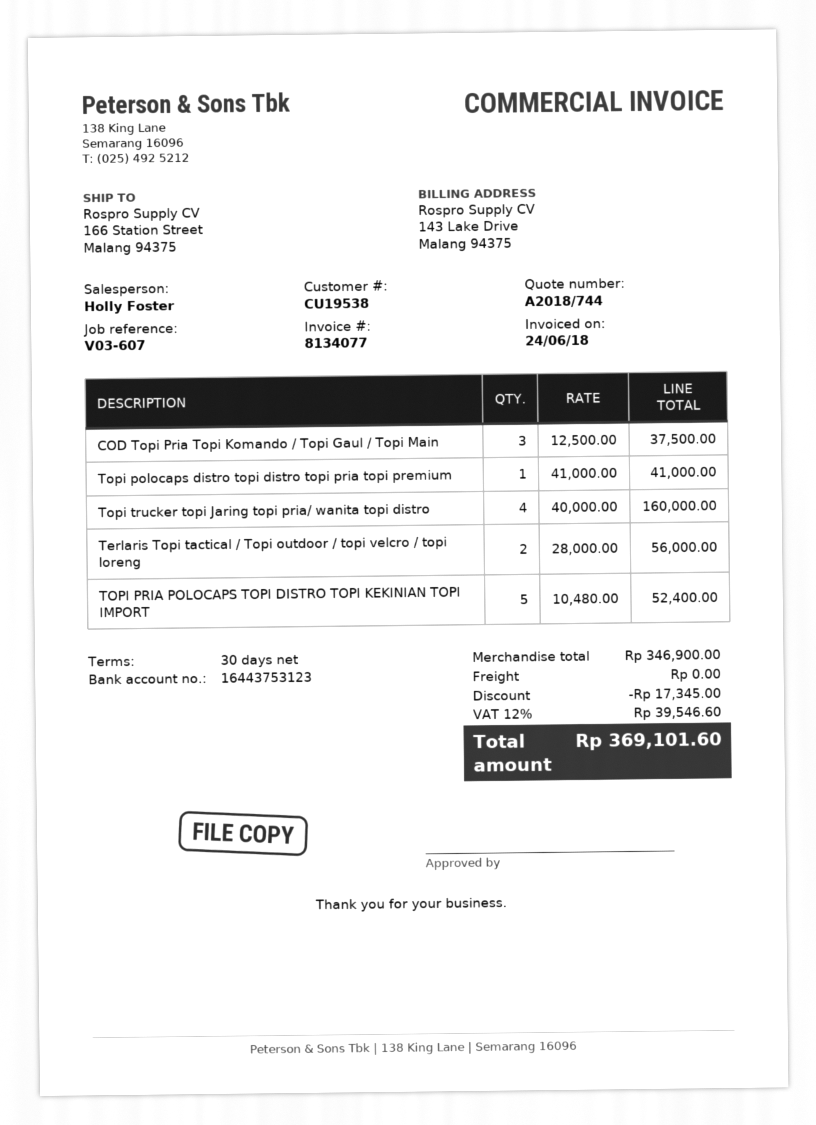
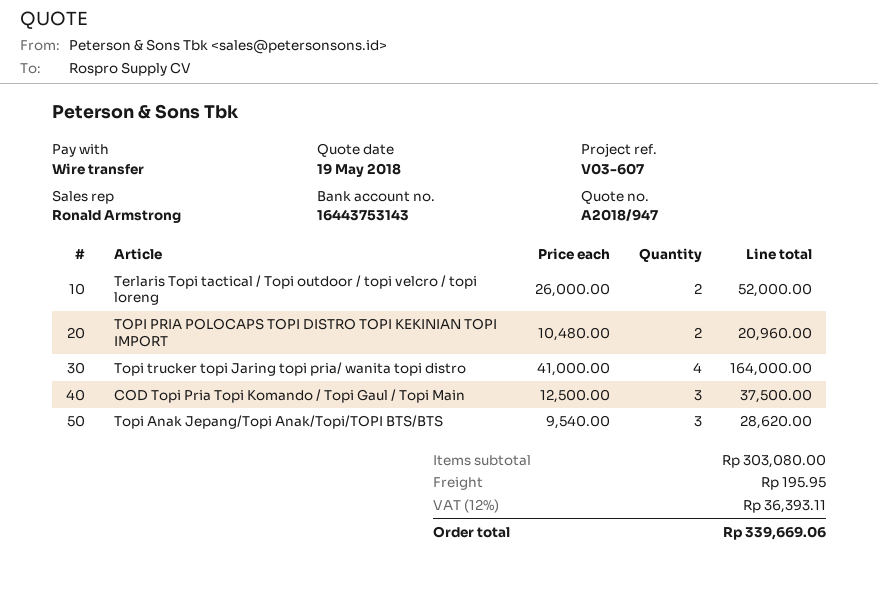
quote number: A2018/744 -> A2018/947
sales rep: Holly Foster -> Ronald Armstrong
bank account: 16443753123 -> 16443753143
Topi polocaps distro topi distro topi pria topi premium: 1 x 41000.00 = 41000.00 -> none
Topi trucker topi Jaring topi pria/ wanita topi distro: 4 x 40000.00 = 160000.00 -> 4 x 41000.00 = 164000.00
Terlaris Topi tactical / Topi outdoor / topi velcro / topi loreng: 2 x 28000.00 = 56000.00 -> 2 x 26000.00 = 52000.00
TOPI PRIA POLOCAPS TOPI DISTRO TOPI KEKINIAN TOPI IMPORT: 5 x 10480.00 = 52400.00 -> 2 x 10480.00 = 20960.00
Topi Anak Jepang/Topi Anak/Topi/TOPI BTS/BTS: none -> 3 x 9540.00 = 28620.00
subtotal: 346900.00 -> 303080.00
discount: 17345.00 -> none
shipping: 0.00 -> 195.95
tax: 12% = 39546.60 -> 12% = 36393.11
total: 369101.60 -> 339669.06

